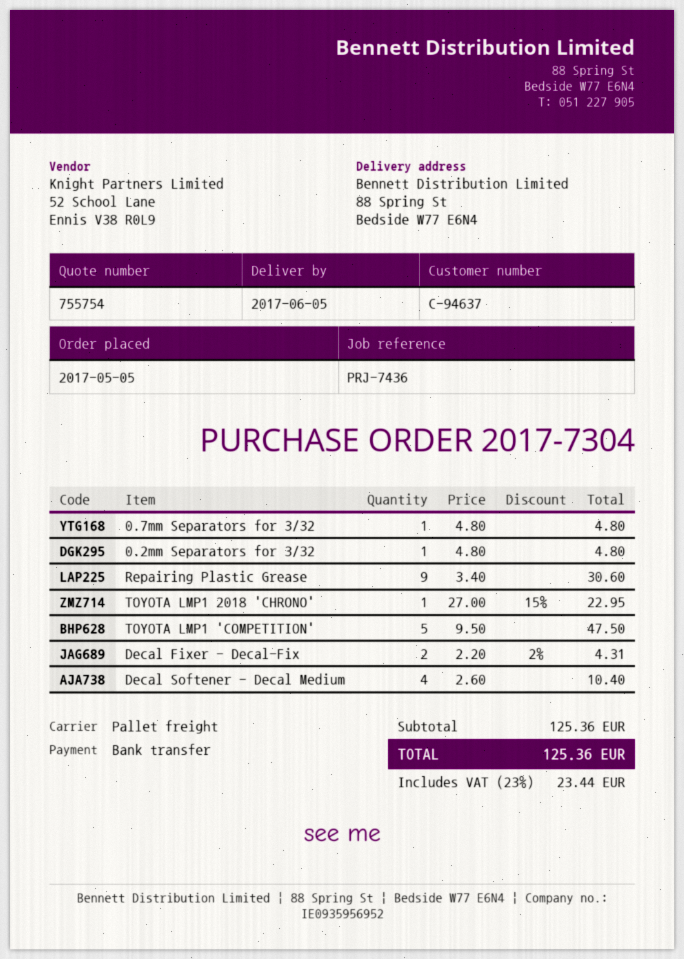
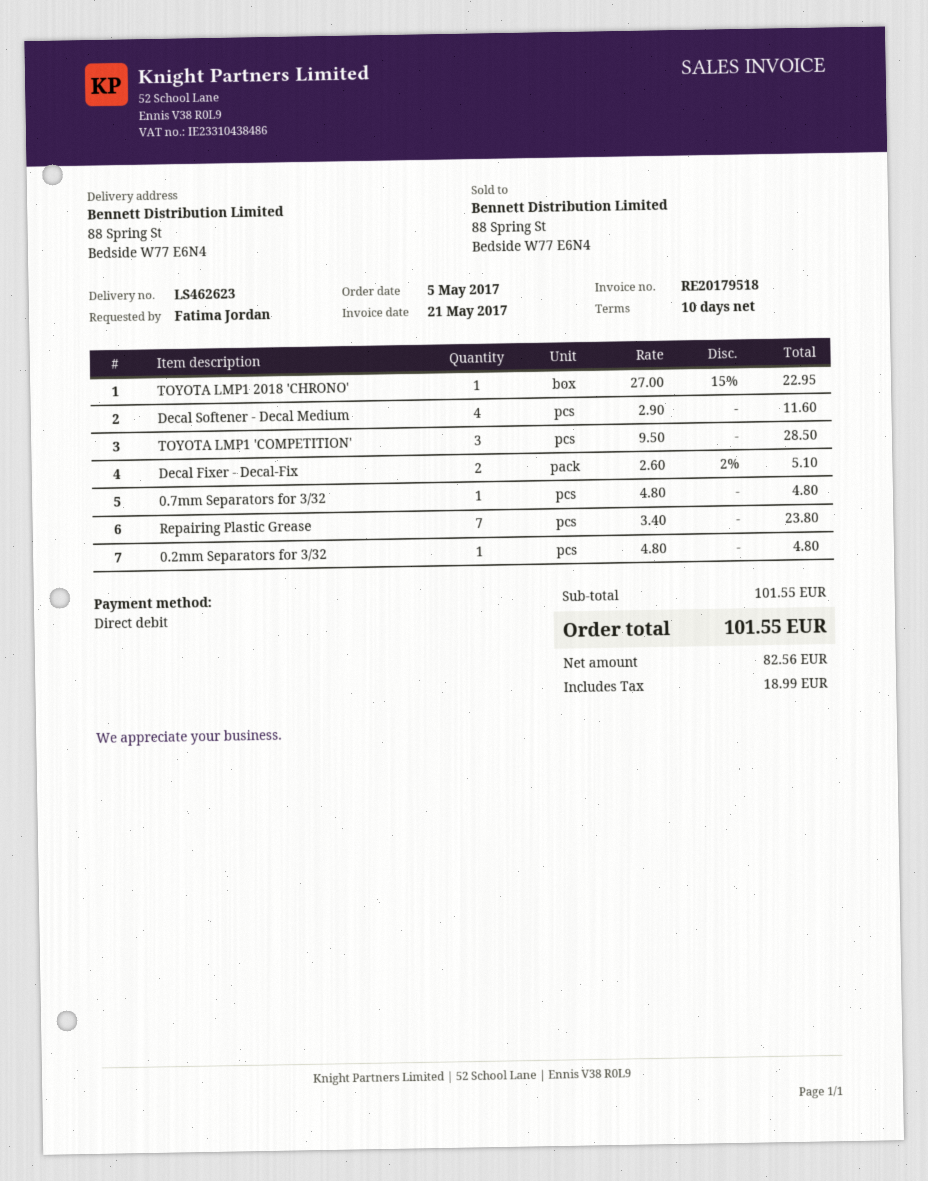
payment method: bank transfer -> direct debit
Repairing Plastic Grease: 9 x 3.40 = 30.60 -> 7 x 3.40 = 23.80
TOYOTA LMP1 'COMPETITION': 5 x 9.50 = 47.50 -> 3 x 9.50 = 28.50
Decal Fixer - Decal-Fix: 2 x 2.20 - 2% = 4.31 -> 2 x 2.60 - 2% = 5.10
Decal Softener - Decal Medium: 4 x 2.60 = 10.40 -> 4 x 2.90 = 11.60
subtotal: 125.36 -> 101.55
tax: 23.44 -> 18.99
total: 125.36 -> 101.55

